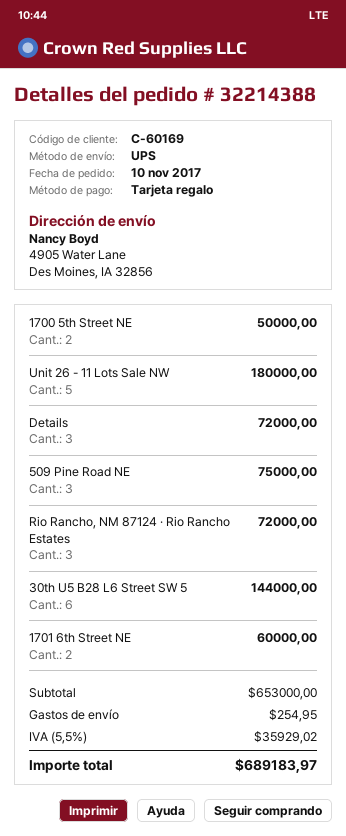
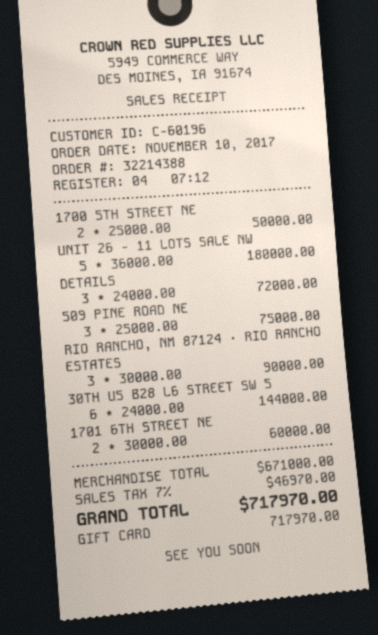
customer number: C-60169 -> C-60196
Rio Rancho, NM 87124 · Rio Rancho Estates: 3 for 72000.00 -> 3 for 90000.00
subtotal: 653000.00 -> 671000.00
shipping: 254.95 -> none
tax: 5.5% = 35929.02 -> 7% = 46970.00
total: 689183.97 -> 717970.00

